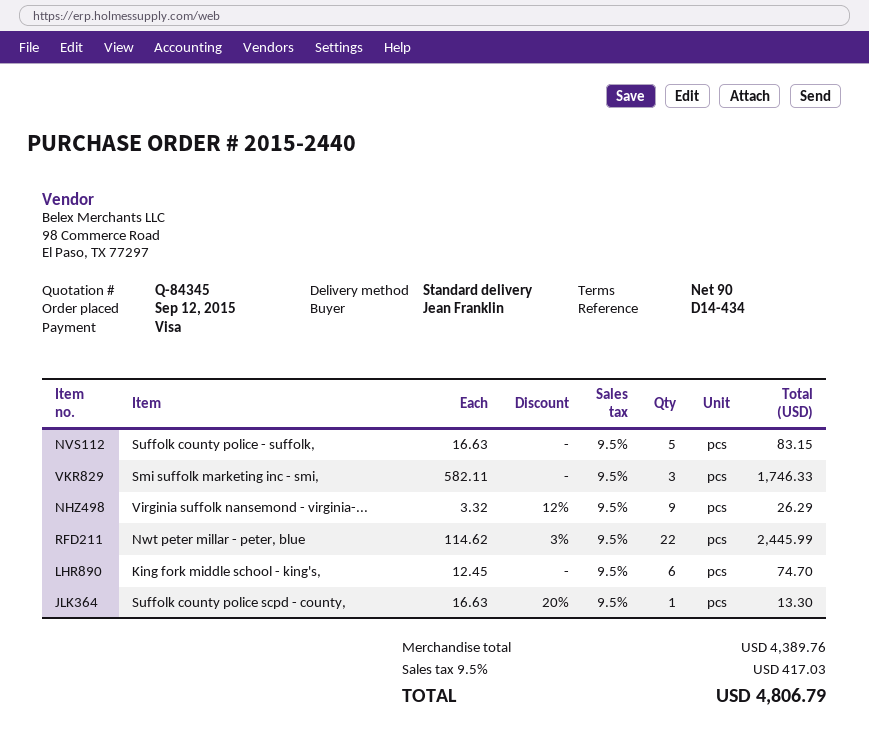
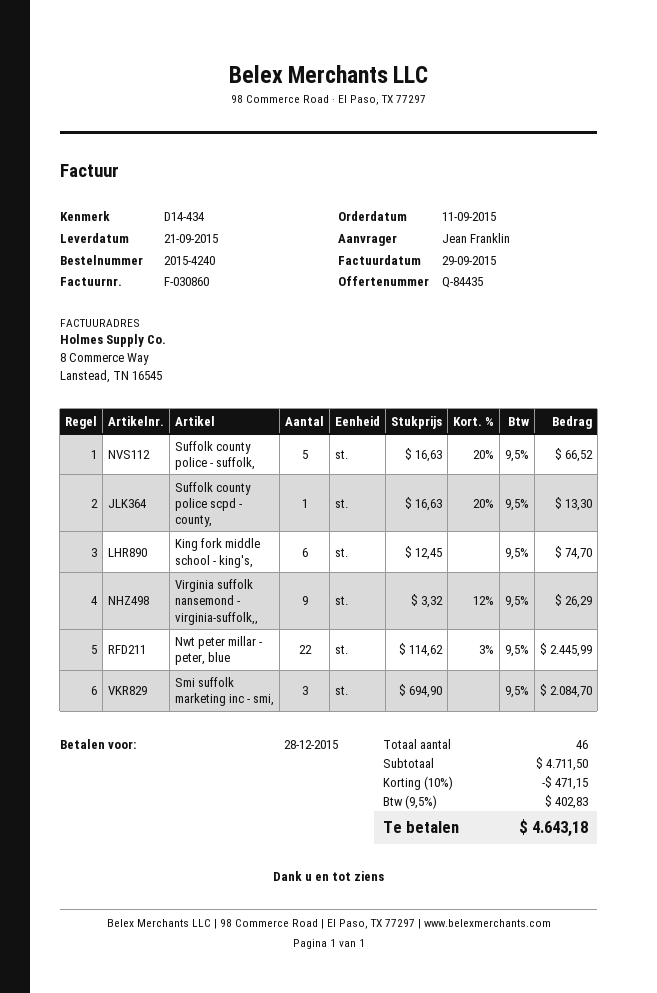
quote number: Q-84345 -> Q-84435
order number: 2015-2440 -> 2015-4240
order date: 2015-09-12 -> 2015-09-11
Suffolk county police - suffolk,: 5 x 16.63 = 83.15 -> 5 x 16.63 - 20% = 66.52
Smi suffolk marketing inc - smi,: 3 x 582.11 = 1746.33 -> 3 x 694.90 = 2084.70
subtotal: 4389.76 -> 4711.50
discount: none -> 10% = 471.15
tax: 9.5% = 417.03 -> 9.5% = 402.83
total: 4806.79 -> 4643.18

